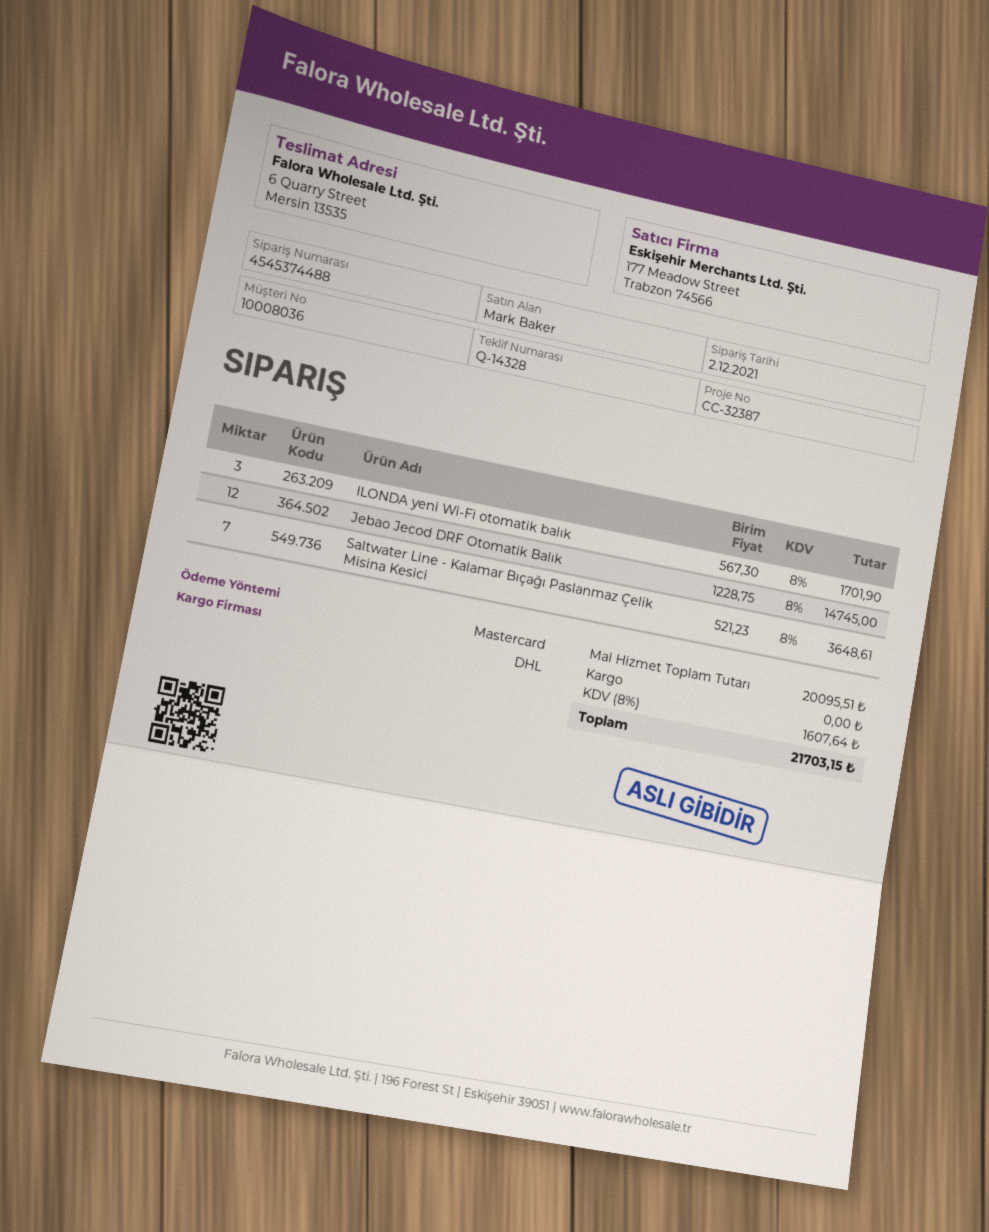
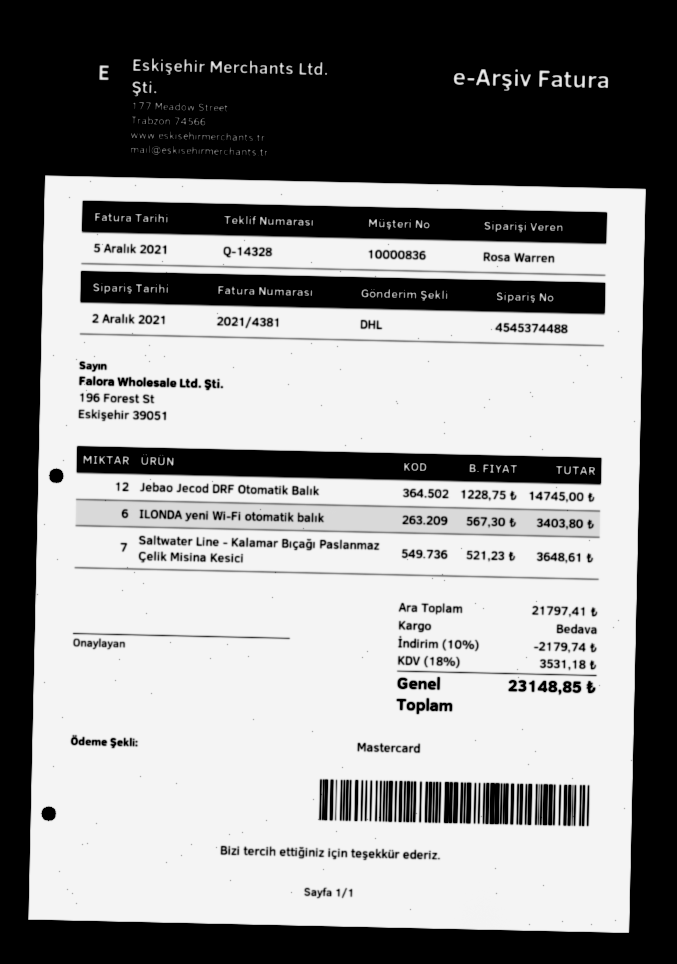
customer number: 10008036 -> 10000836
ordered by: Mark Baker -> Rosa Warren
ILONDA yeni Wi-Fi otomatik balık: 3 x 567.30 = 1701.90 -> 6 x 567.30 = 3403.80
subtotal: 20095.51 -> 21797.41
discount: none -> 10% = 2179.74
tax: 8% = 1607.64 -> 18% = 3531.18
total: 21703.15 -> 23148.85

